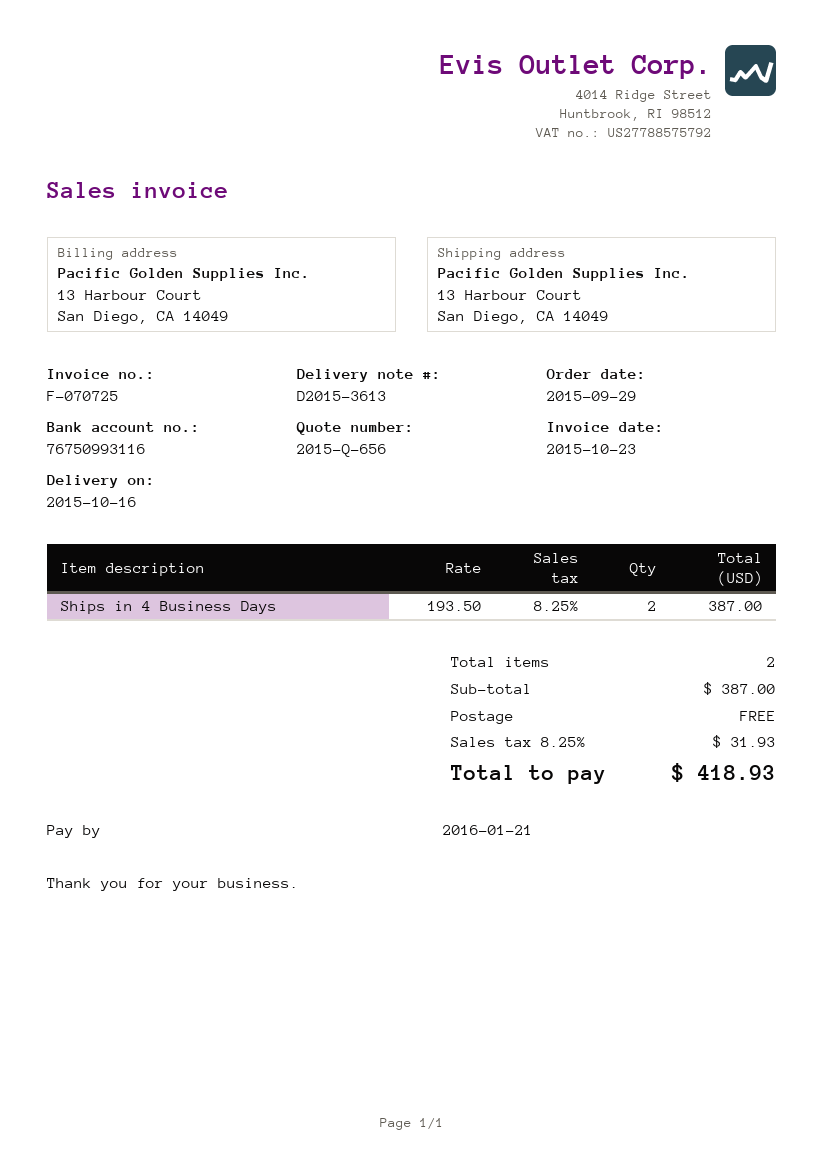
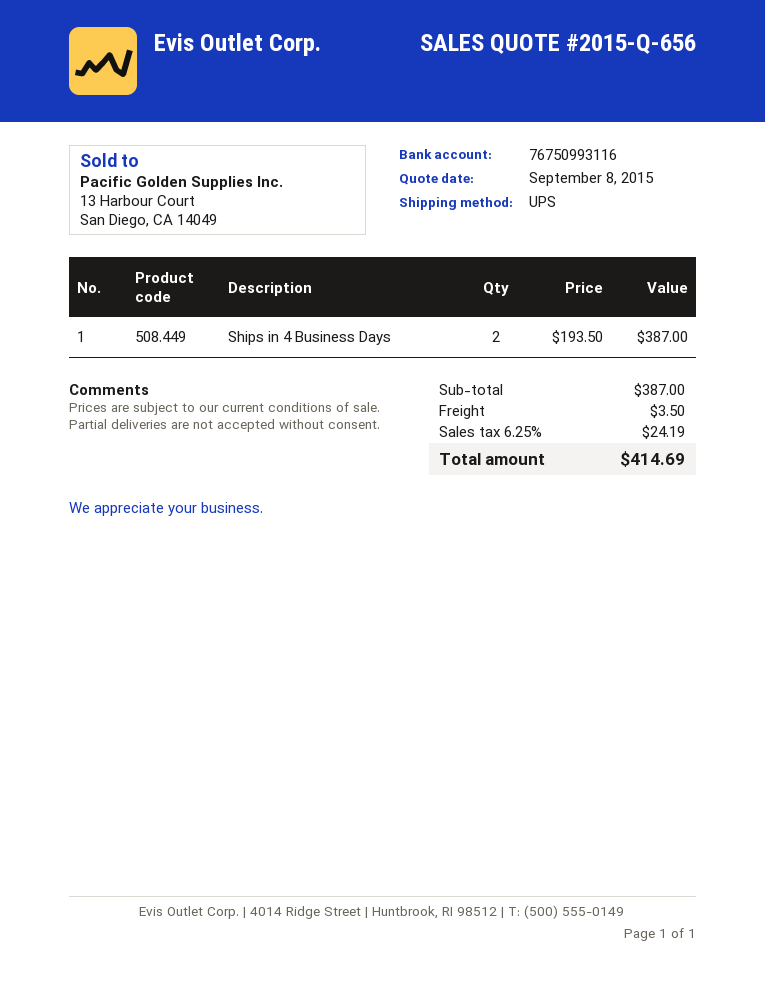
shipping: 0.00 -> 3.50
tax: 8.25% = 31.93 -> 6.25% = 24.19
total: 418.93 -> 414.69

